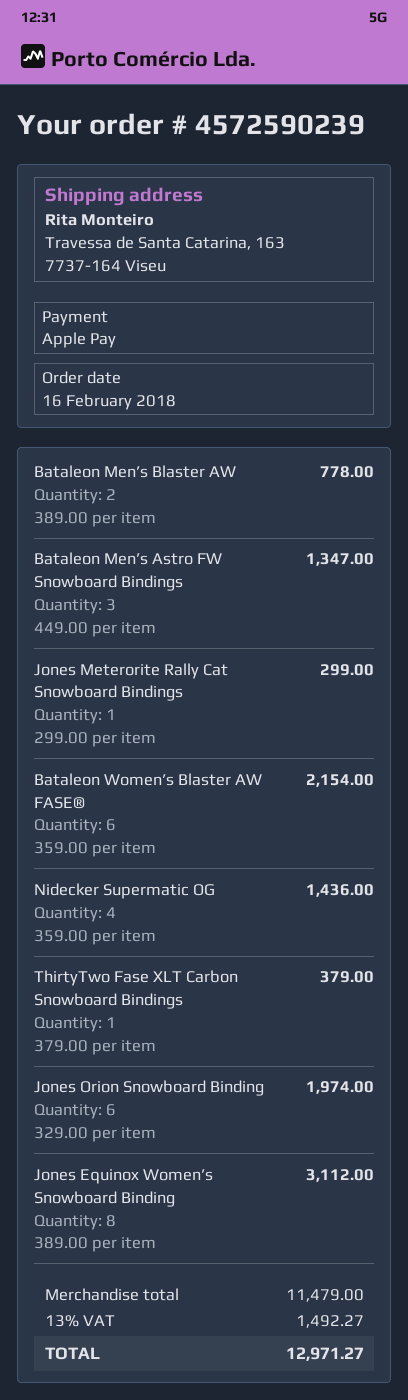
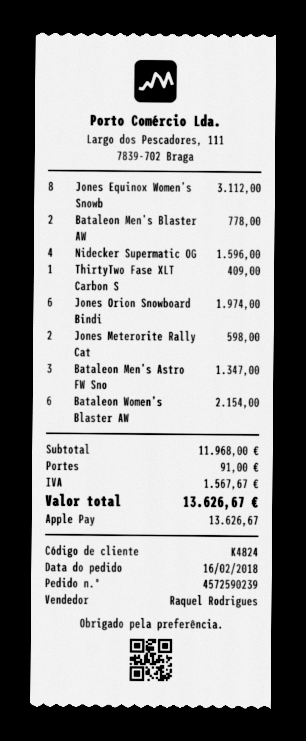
Jones Meterorite Rally Cat Snowboard Bindings: 1 for 299.00 -> 2 for 598.00
Nidecker Supermatic OG: 4 for 1436.00 -> 4 for 1596.00
ThirtyTwo Fase XLT Carbon Snowboard Bindings: 1 for 379.00 -> 1 for 409.00
subtotal: 11479.00 -> 11968.00
shipping: none -> 91.00
tax: 1492.27 -> 1567.67
total: 12971.27 -> 13626.67

